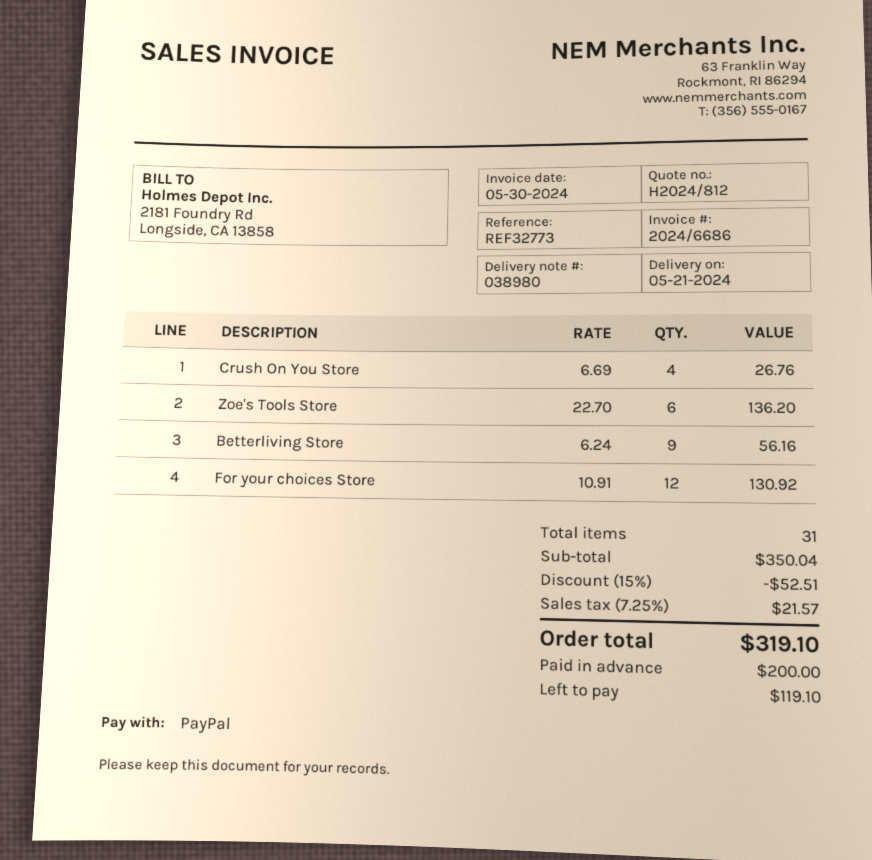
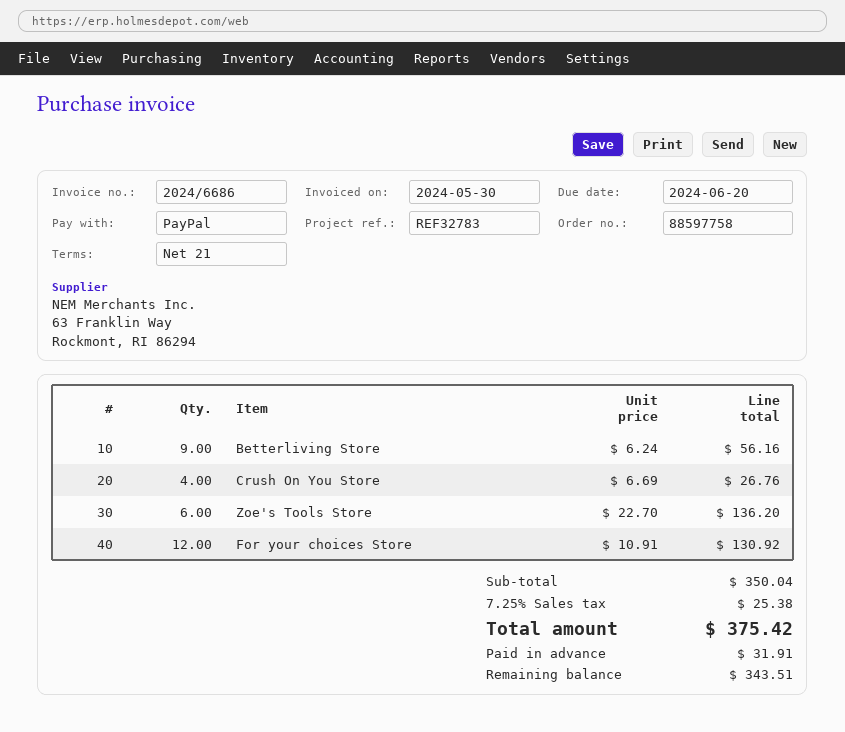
reference: REF32773 -> REF32783
discount: 15% = 52.51 -> none
tax: 7.25% = 21.57 -> 7.25% = 25.38
total: 319.10 -> 375.42
deposit: 200.00 -> 31.91
balance: 119.10 -> 343.51

